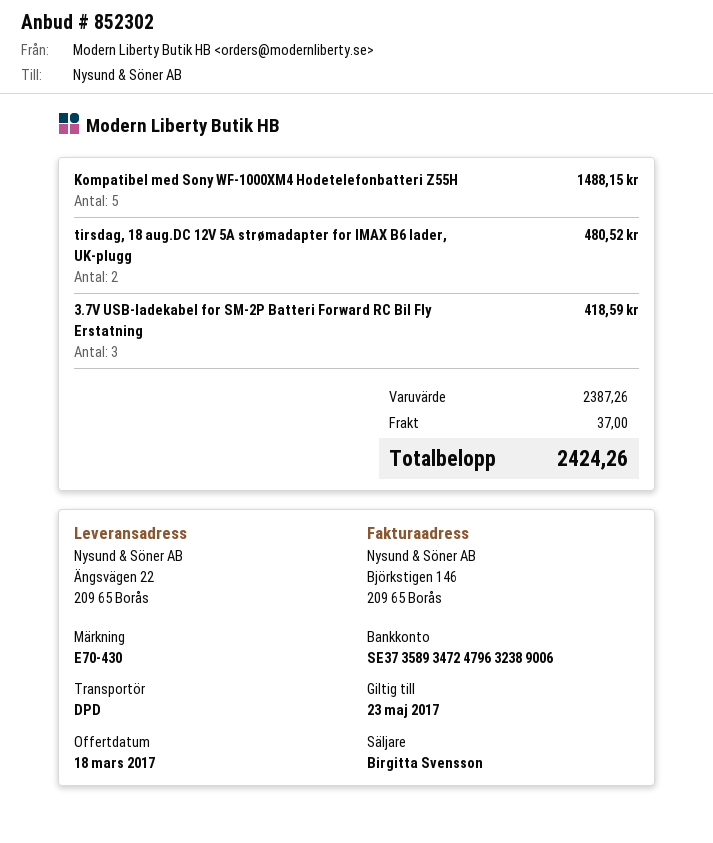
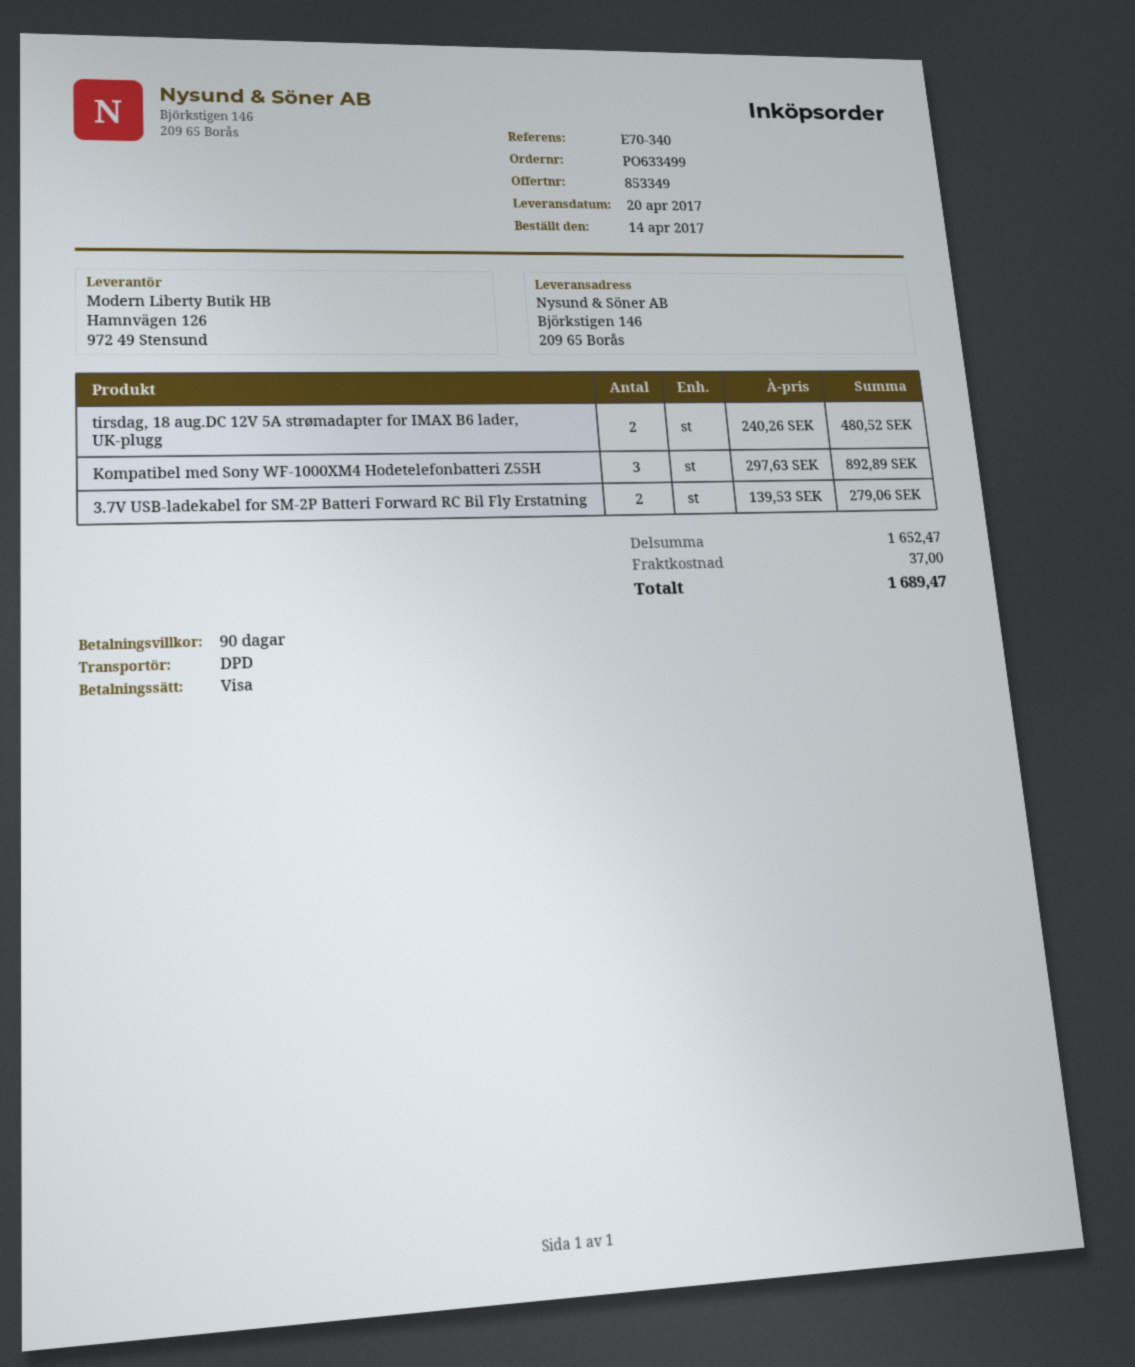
quote number: 852302 -> 853349
reference: E70-430 -> E70-340
ship to: Ängsvägen 22, 209 65 Borås -> Björkstigen 146, 209 65 Borås
Kompatibel med Sony WF-1000XM4 Hodetelefonbatteri Z55H: 5 for 1488.15 -> 3 for 892.89
3.7V USB-ladekabel for SM-2P Batteri Forward RC Bil Fly Erstatning: 3 for 418.59 -> 2 for 279.06
subtotal: 2387.26 -> 1652.47
total: 2424.26 -> 1689.47

